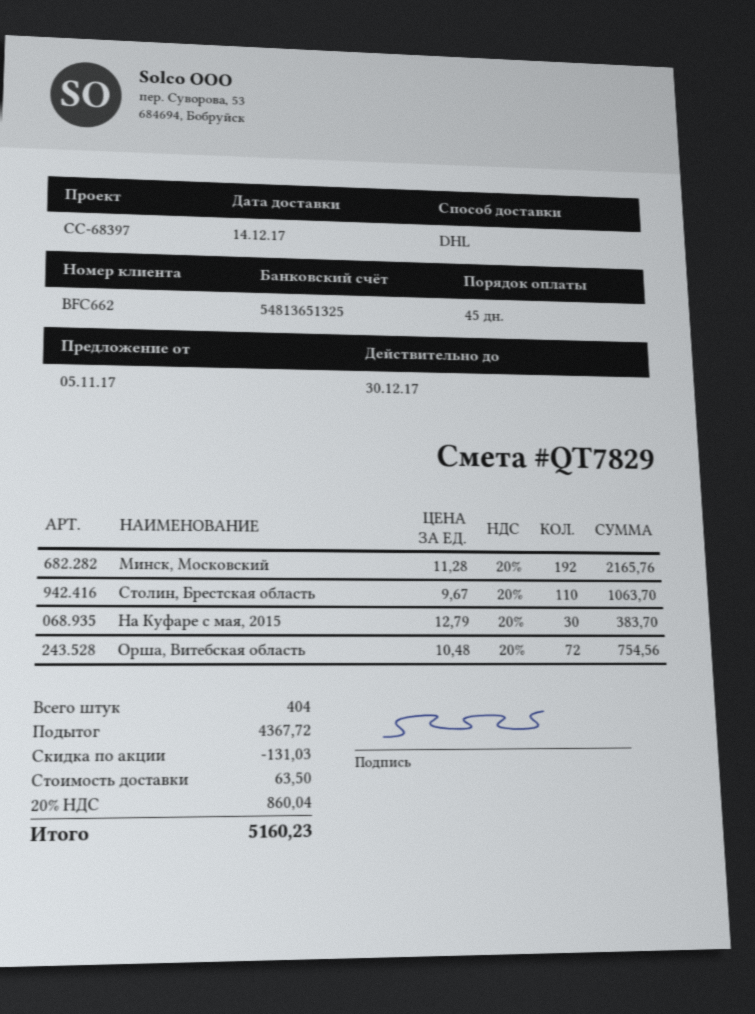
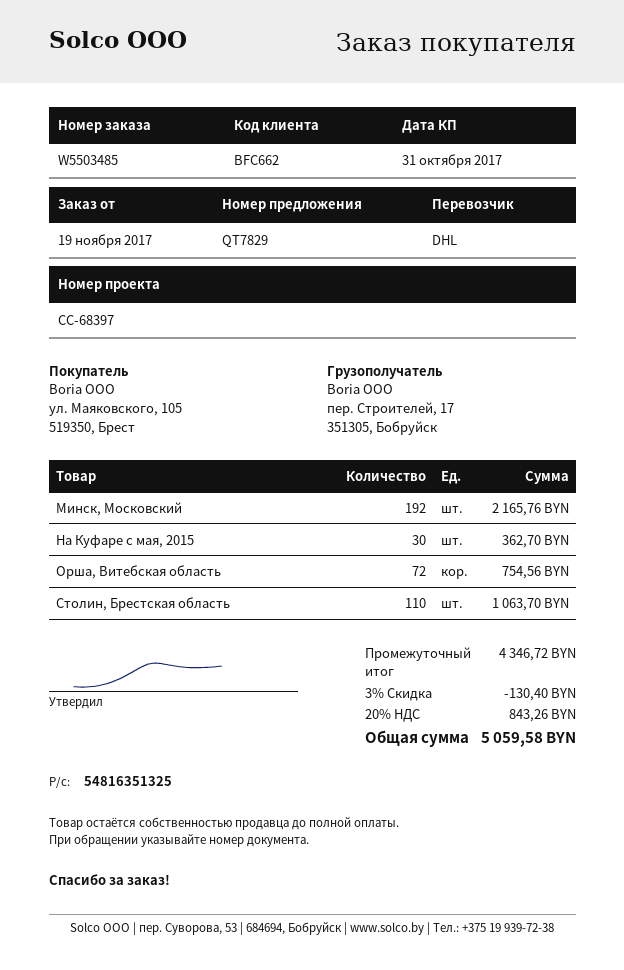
quote date: 2017-11-05 -> 2017-10-31
bank account: 54813651325 -> 54816351325
На Куфаре с мая, 2015: 30 for 383.70 -> 30 for 362.70
subtotal: 4367.72 -> 4346.72
discount: 131.03 -> 130.40
shipping: 63.50 -> none
tax: 20% = 860.04 -> 20% = 843.26
total: 5160.23 -> 5059.58

